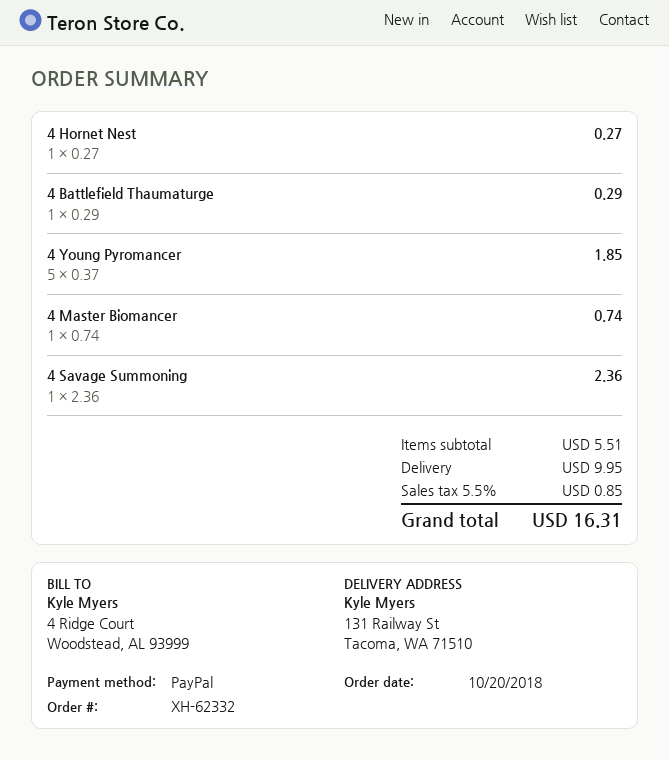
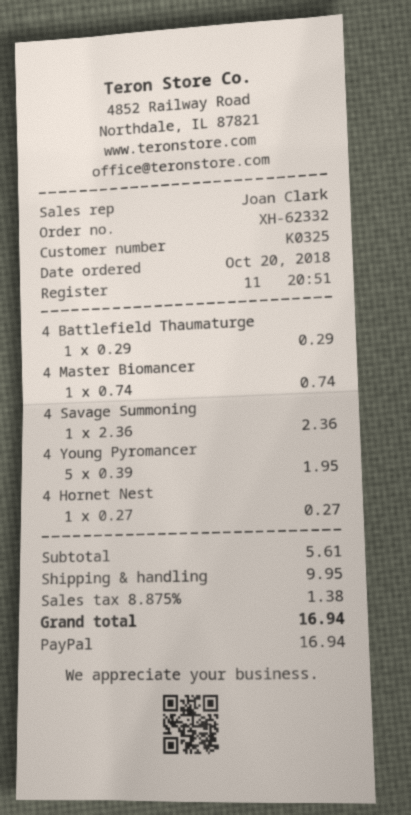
4 Young Pyromancer: 5 x 0.37 = 1.85 -> 5 x 0.39 = 1.95
subtotal: 5.51 -> 5.61
tax: 5.5% = 0.85 -> 8.875% = 1.38
total: 16.31 -> 16.94

